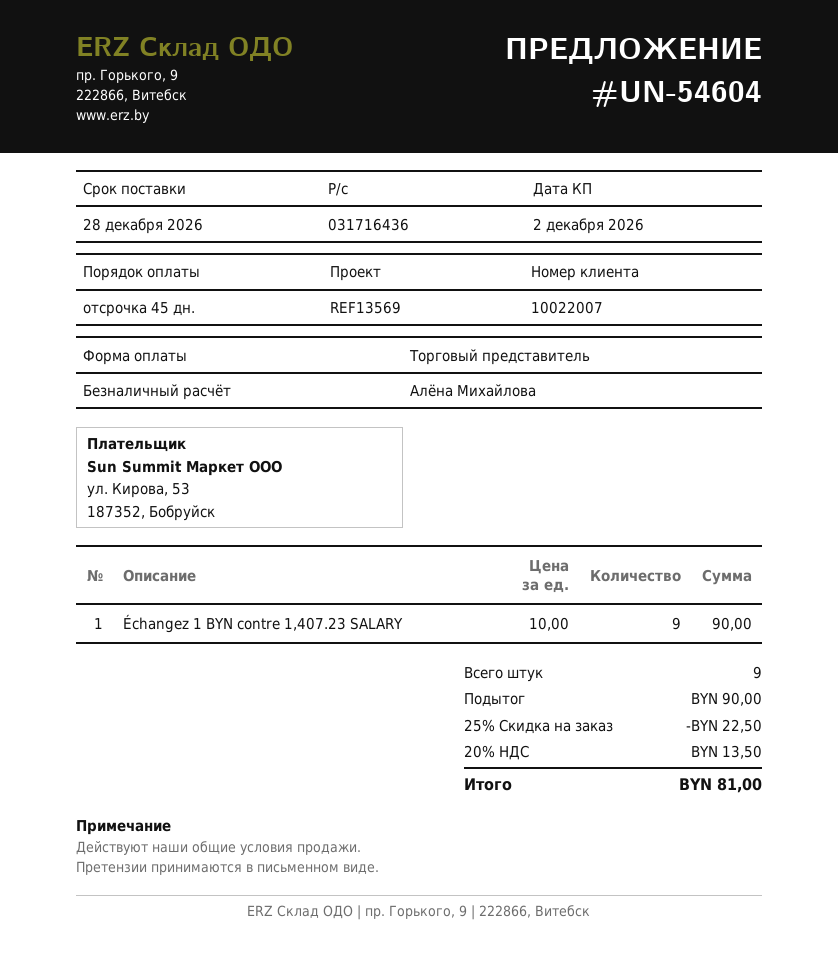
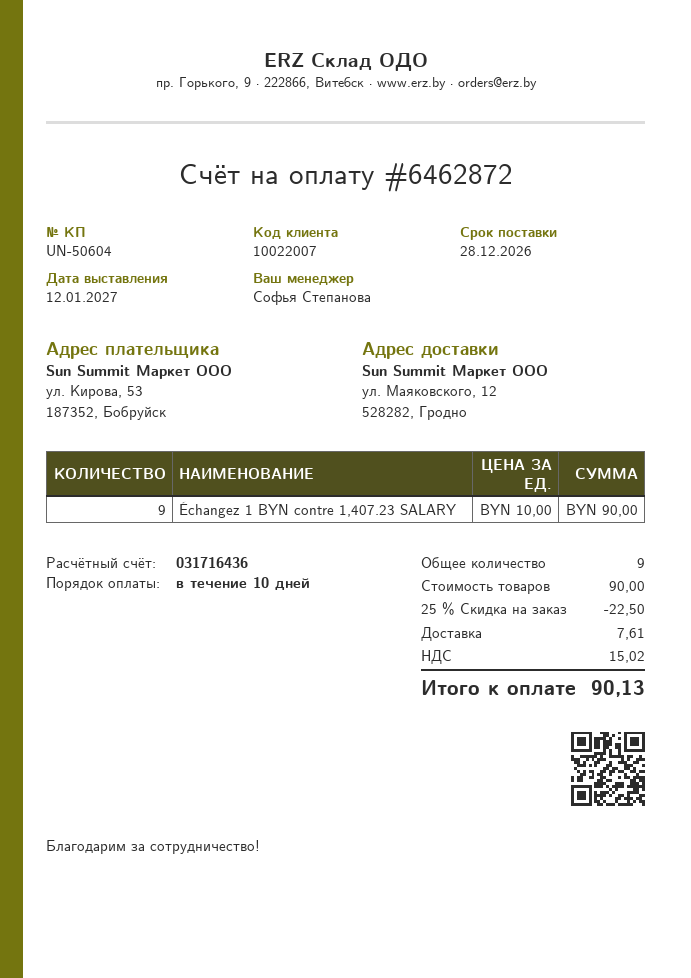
quote number: UN-54604 -> UN-50604
payment terms: 45 days -> 10 days
sales rep: Алёна Михайлова -> Софья Степанова
shipping: none -> 7.61
tax: 13.50 -> 15.02
total: 81.00 -> 90.13

